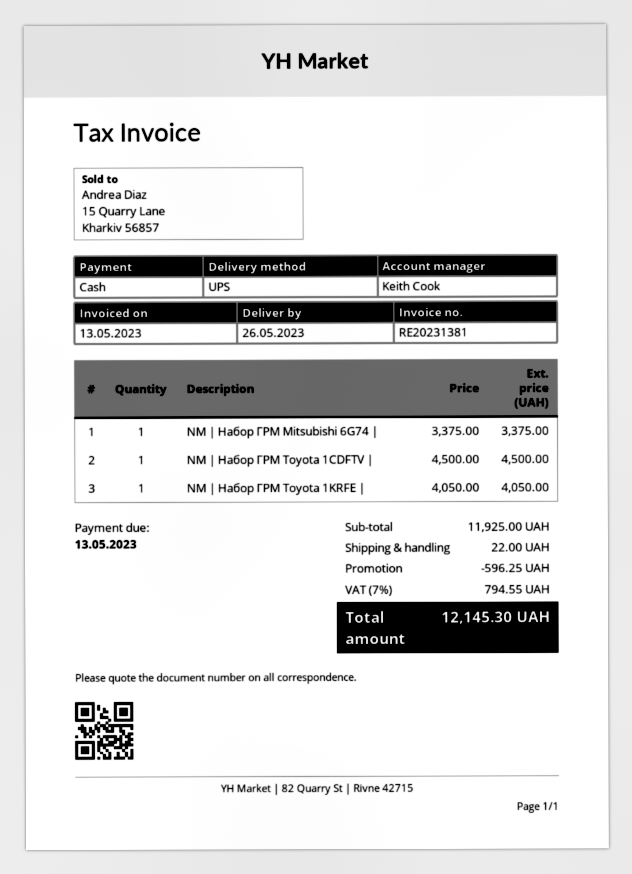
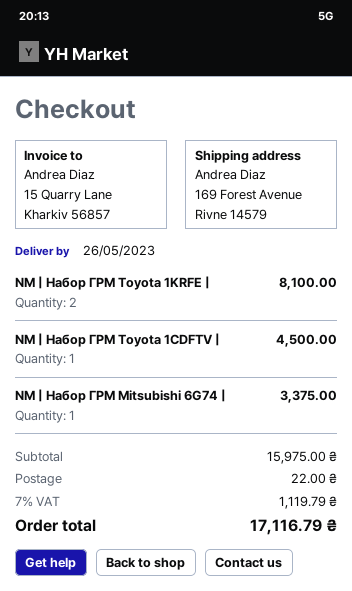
NM | Набор ГРМ Toyota 1KRFE |: 1 for 4050.00 -> 2 for 8100.00
subtotal: 11925.00 -> 15975.00
discount: 596.25 -> none
tax: 7% = 794.55 -> 7% = 1119.79
total: 12145.30 -> 17116.79

